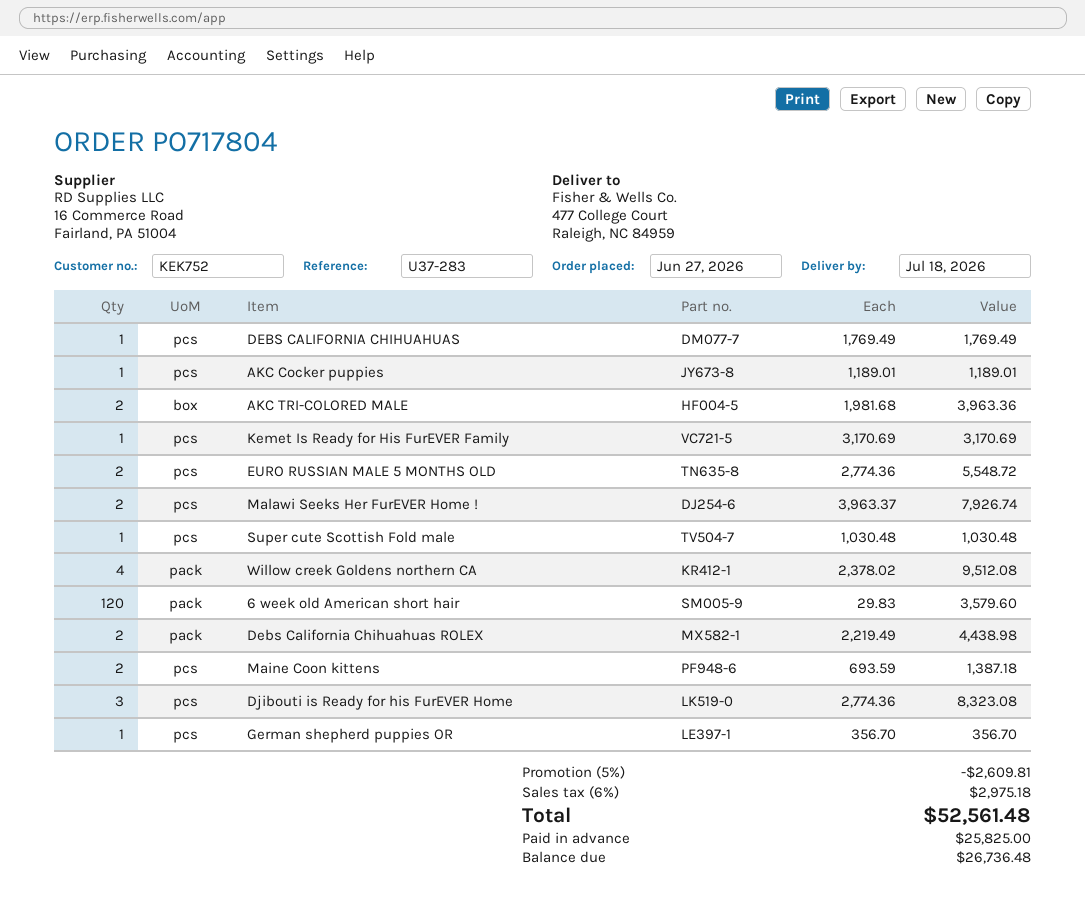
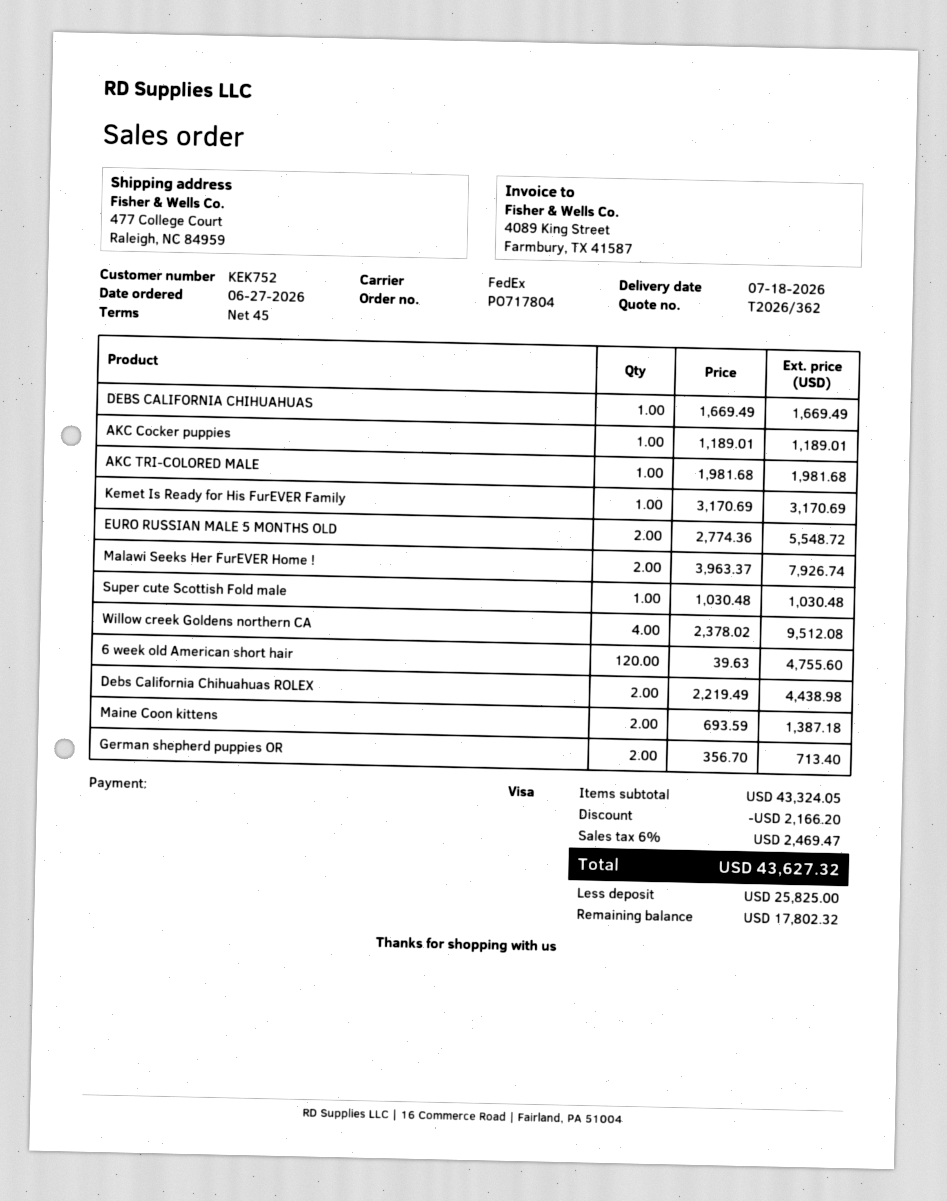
DEBS CALIFORNIA CHIHUAHUAS: 1 x 1769.49 = 1769.49 -> 1 x 1669.49 = 1669.49
AKC TRI-COLORED MALE: 2 x 1981.68 = 3963.36 -> 1 x 1981.68 = 1981.68
6 week old American short hair: 120 x 29.83 = 3579.60 -> 120 x 39.63 = 4755.60
Djibouti is Ready for his FurEVER Home: 3 x 2774.36 = 8323.08 -> none
German shepherd puppies OR: 1 x 356.70 = 356.70 -> 2 x 356.70 = 713.40
discount: 2609.81 -> 2166.20
tax: 6% = 2975.18 -> 6% = 2469.47
total: 52561.48 -> 43627.32
balance: 26736.48 -> 17802.32

